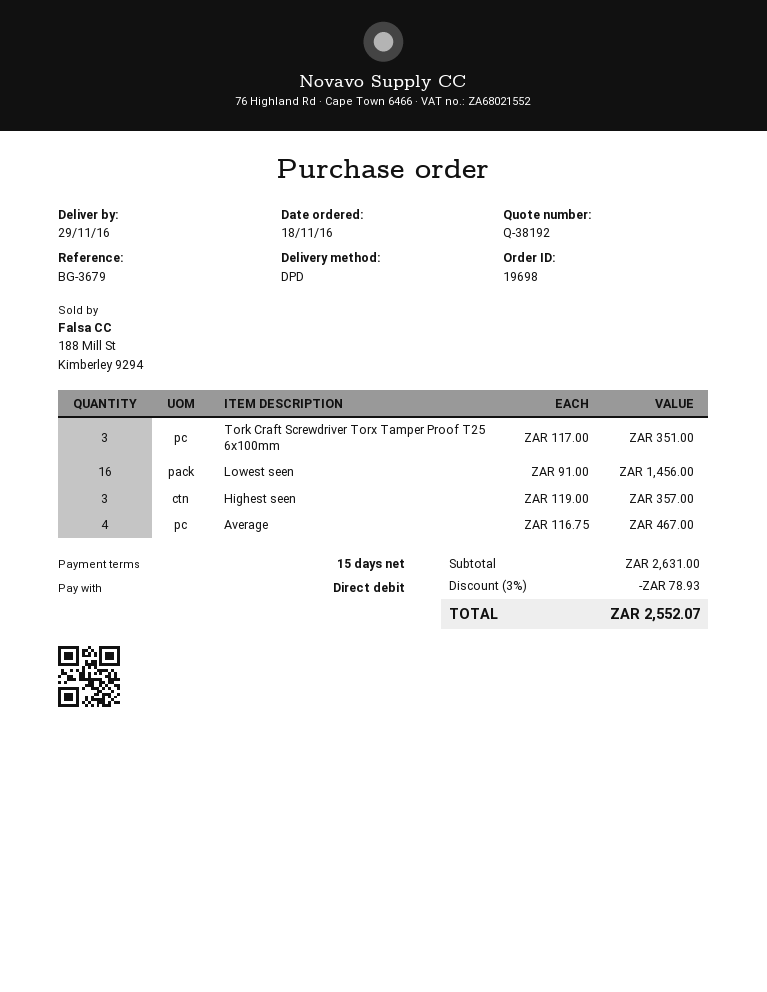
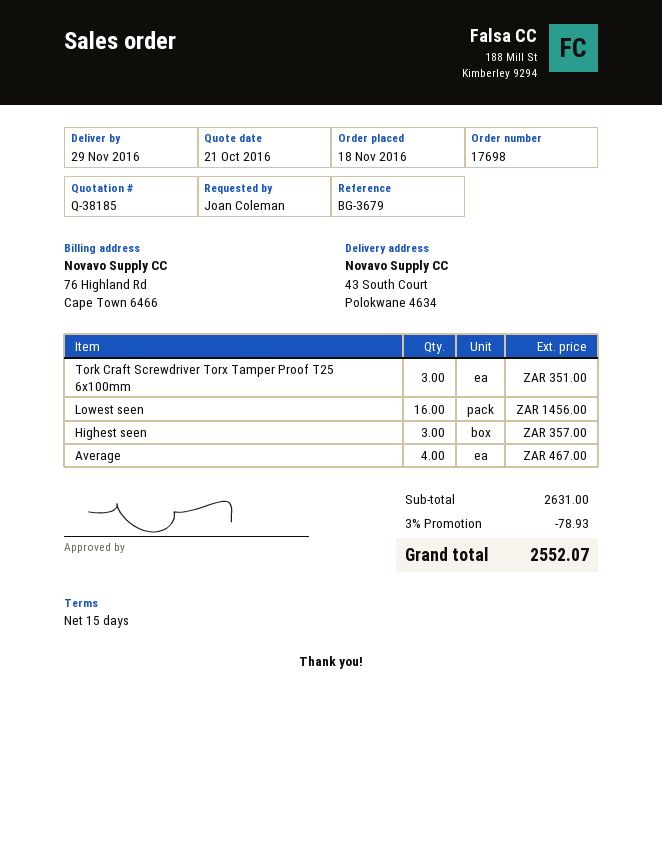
quote number: Q-38192 -> Q-38185
order number: 19698 -> 17698

